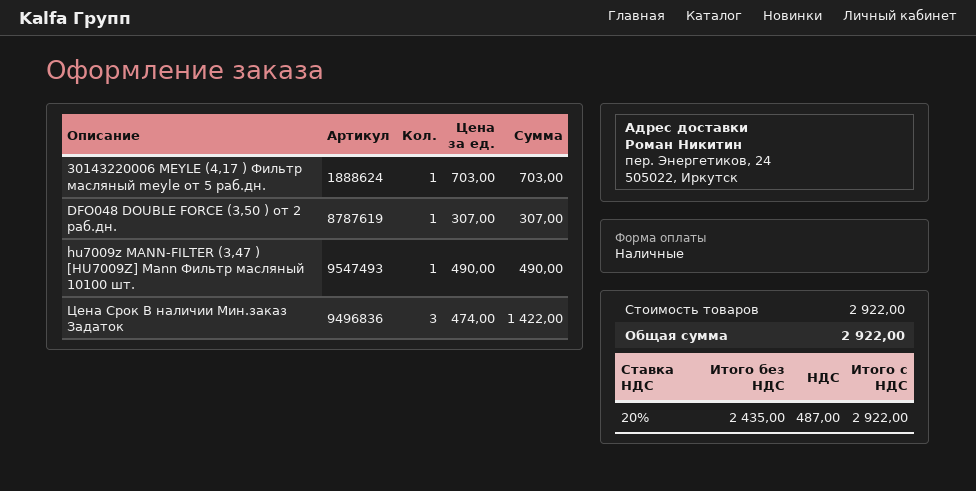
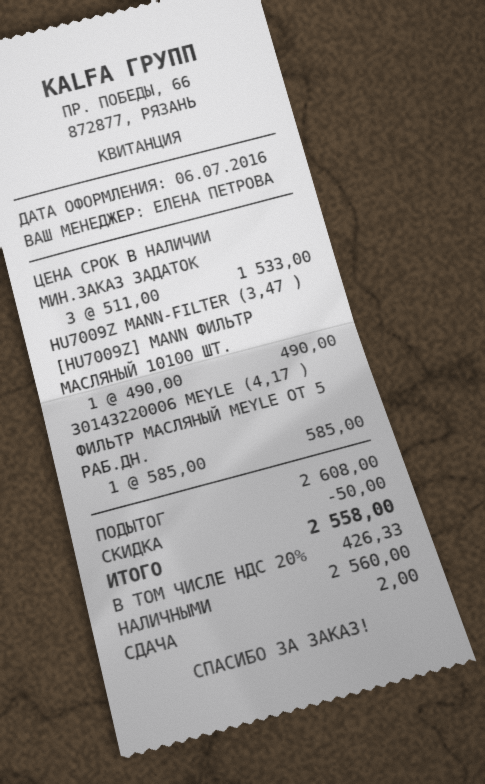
30143220006 MEYLE (4,17 ) Фильтр масляный meyle от 5 раб.дн.: 1 x 703.00 = 703.00 -> 1 x 585.00 = 585.00
DFO048 DOUBLE FORCE (3,50 ) от 2 раб.дн.: 1 x 307.00 = 307.00 -> none
Цена Срок В наличии Мин.заказ Задаток: 3 x 474.00 = 1422.00 -> 3 x 511.00 = 1533.00
subtotal: 2922.00 -> 2608.00
discount: none -> 50.00
tax: 20% = 487.00 -> 20% = 426.33
total: 2922.00 -> 2558.00

